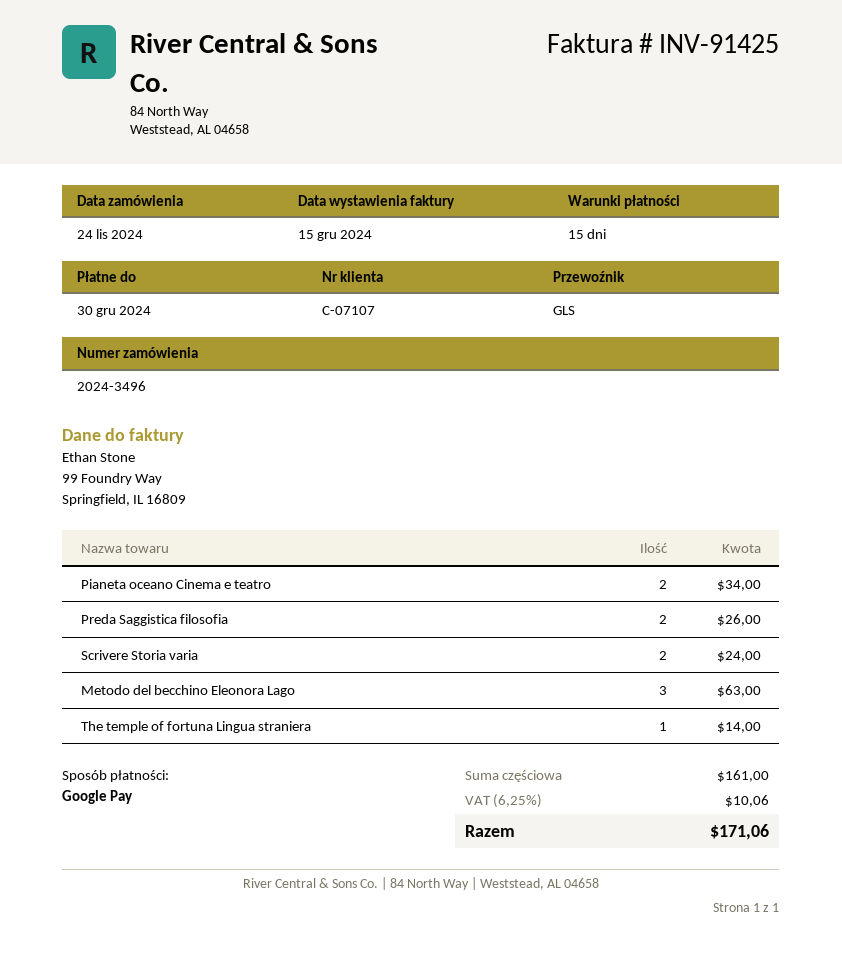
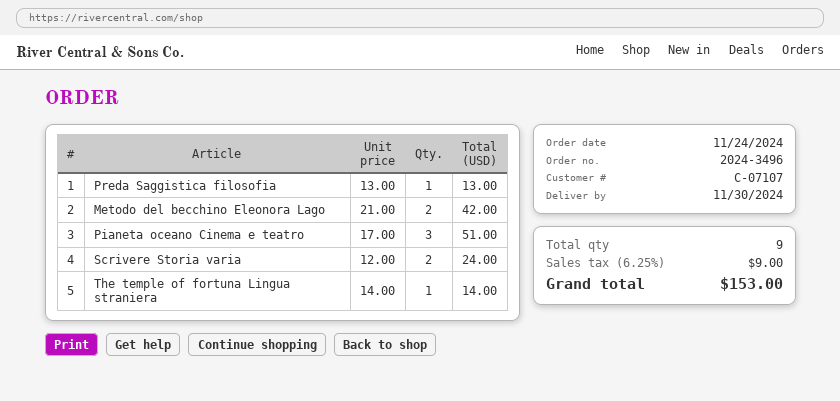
Pianeta oceano Cinema e teatro: 2 for 34.00 -> 3 for 51.00
Preda Saggistica filosofia: 2 for 26.00 -> 1 for 13.00
Metodo del becchino Eleonora Lago: 3 for 63.00 -> 2 for 42.00
tax: 6.25% = 10.06 -> 6.25% = 9.00
total: 171.06 -> 153.00

